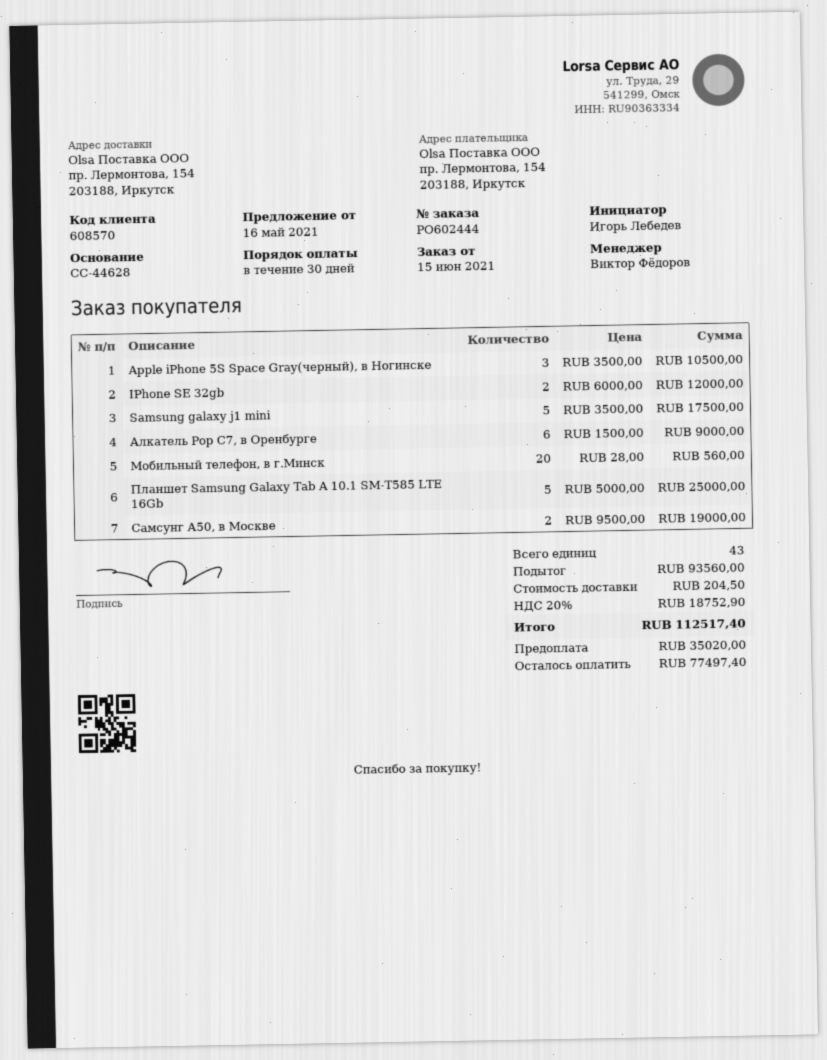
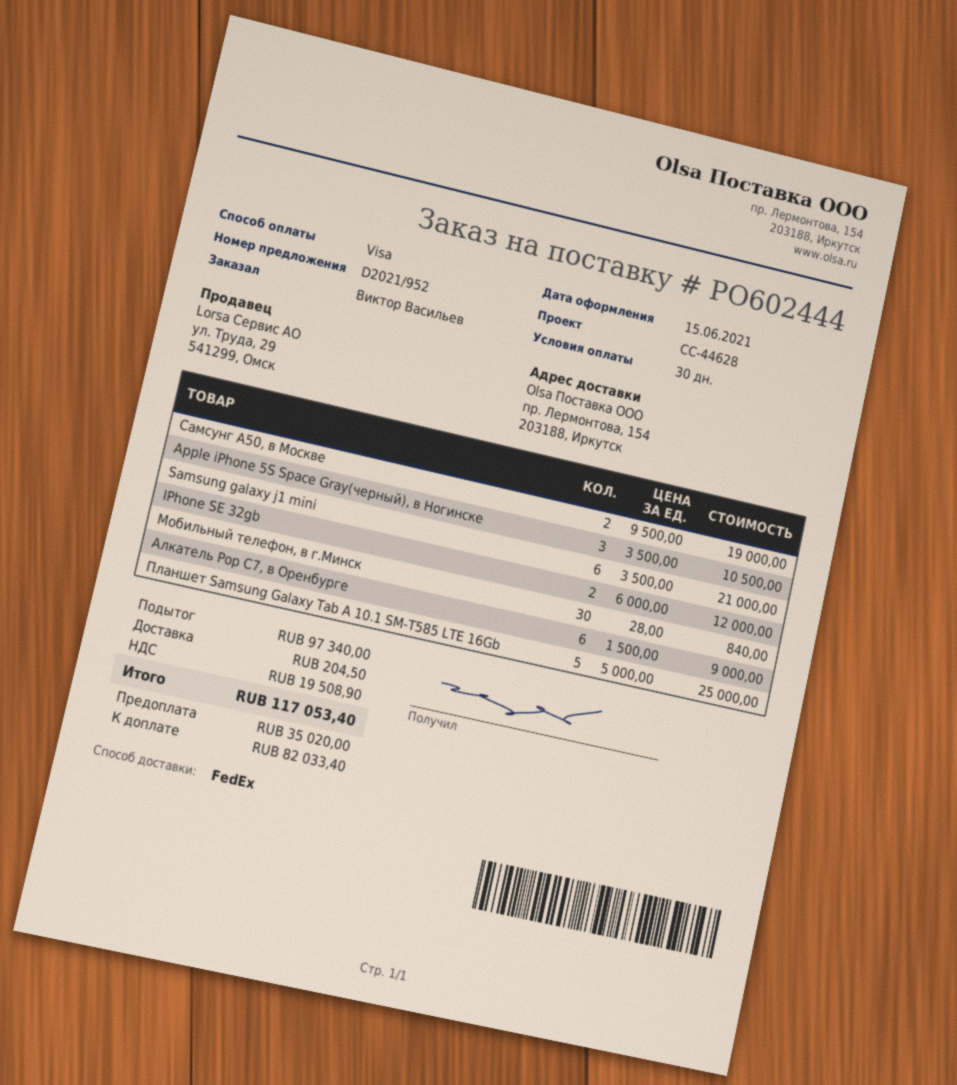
ordered by: Игорь Лебедев -> Виктор Васильев
Samsung galaxy j1 mini: 5 x 3500.00 = 17500.00 -> 6 x 3500.00 = 21000.00
Мобильный телефон, в г.Минск: 20 x 28.00 = 560.00 -> 30 x 28.00 = 840.00
subtotal: 93560.00 -> 97340.00
tax: 18752.90 -> 19508.90
total: 112517.40 -> 117053.40
balance: 77497.40 -> 82033.40

